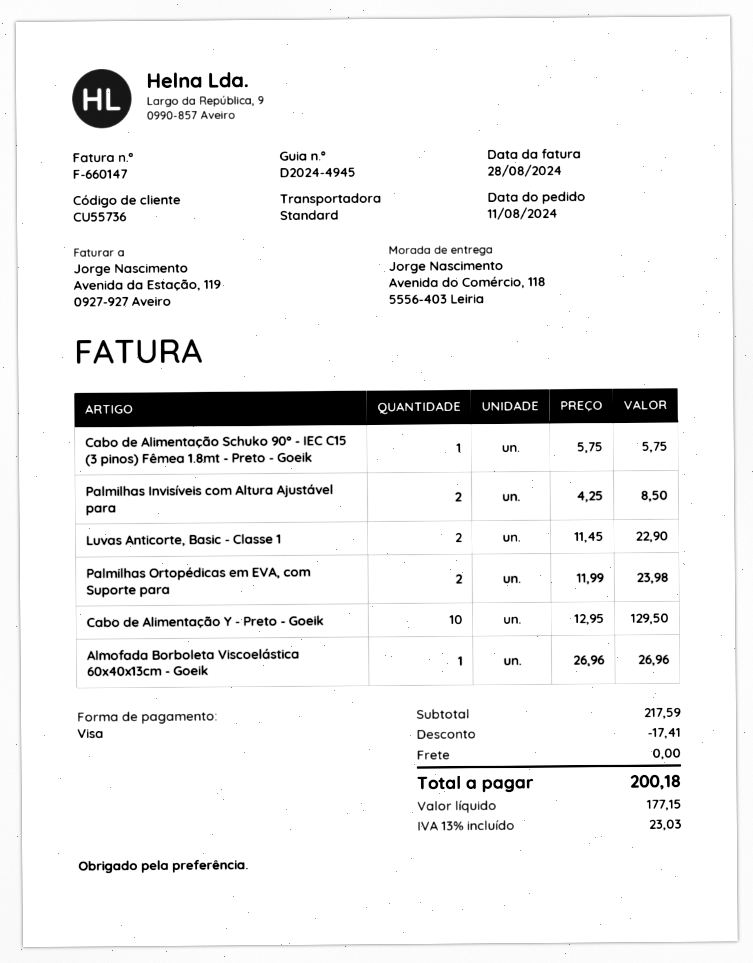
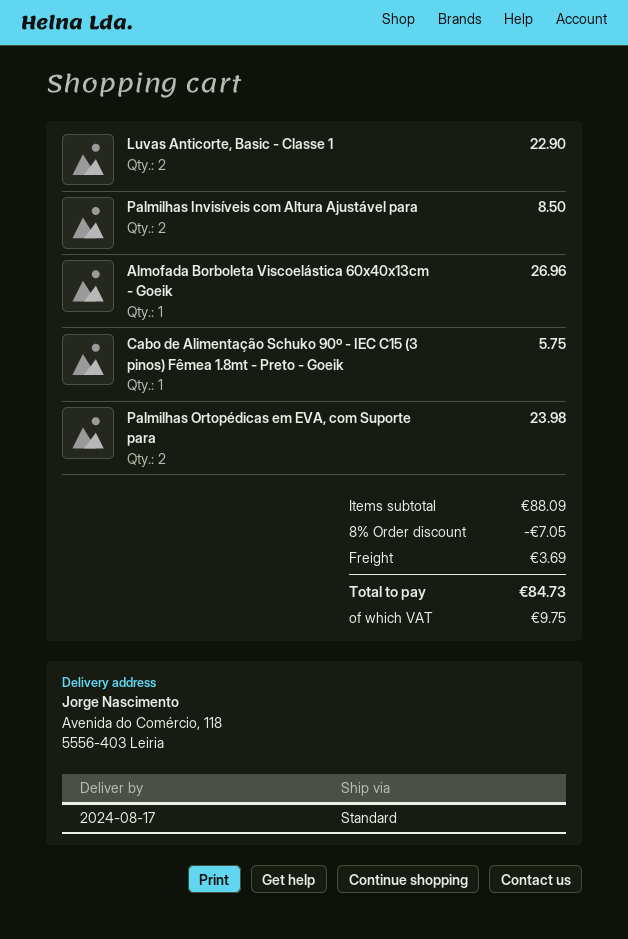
Cabo de Alimentação Y - Preto - Goeik: 10 for 129.50 -> none
subtotal: 217.59 -> 88.09
discount: 17.41 -> 7.05
shipping: 0.00 -> 3.69
tax: 23.03 -> 9.75
total: 200.18 -> 84.73

